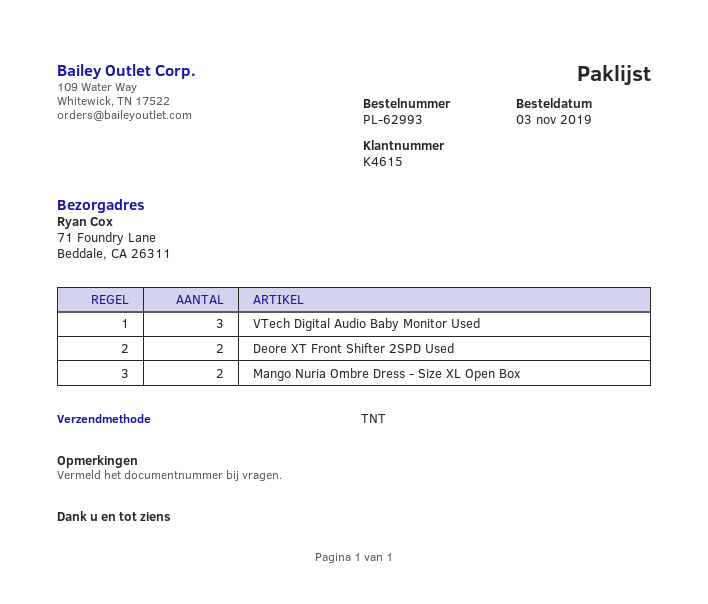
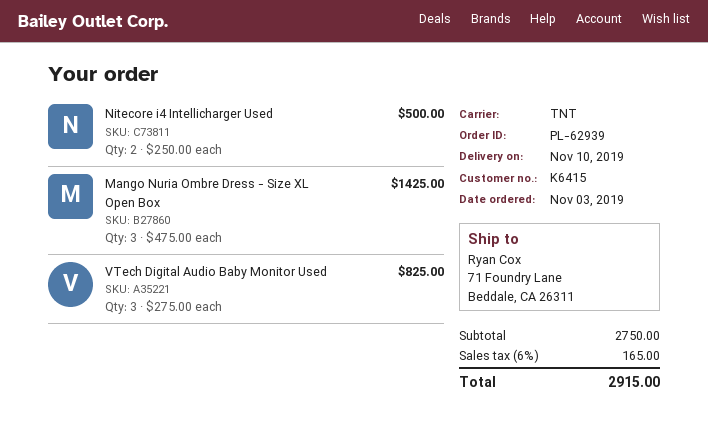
order number: PL-62993 -> PL-62939
customer number: K4615 -> K6415
Deore XT Front Shifter 2SPD Used: 2 -> none
Mango Nuria Ombre Dress - Size XL Open Box: 2 -> 3
Nitecore i4 Intellicharger Used: none -> 2

